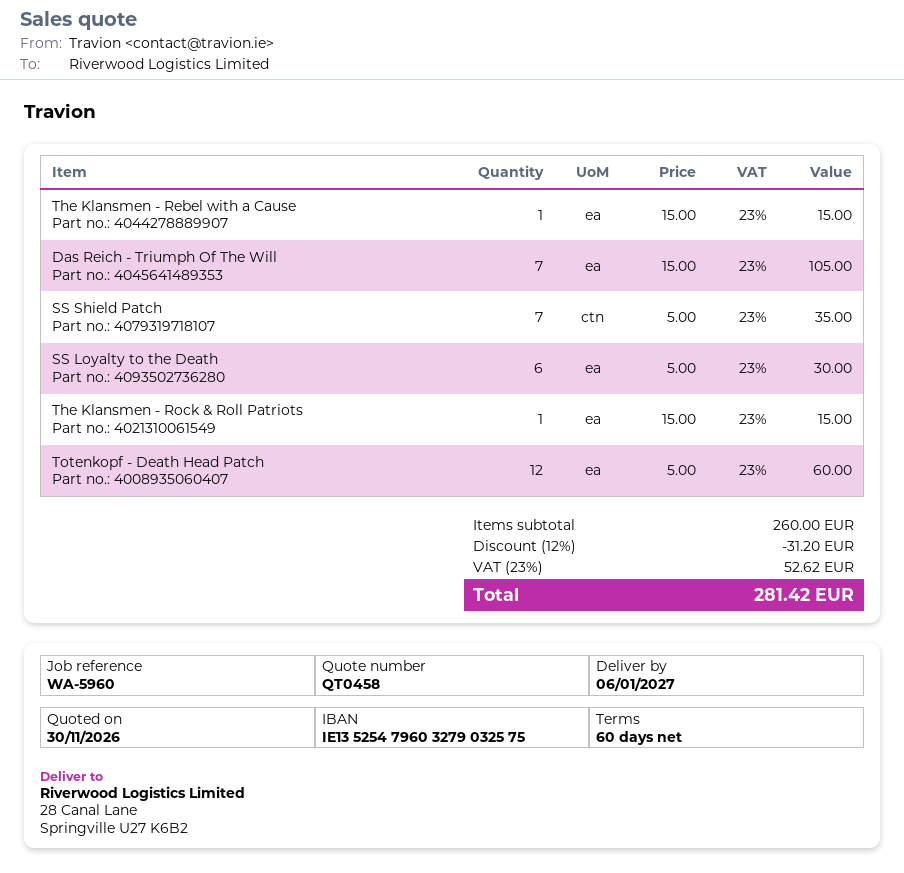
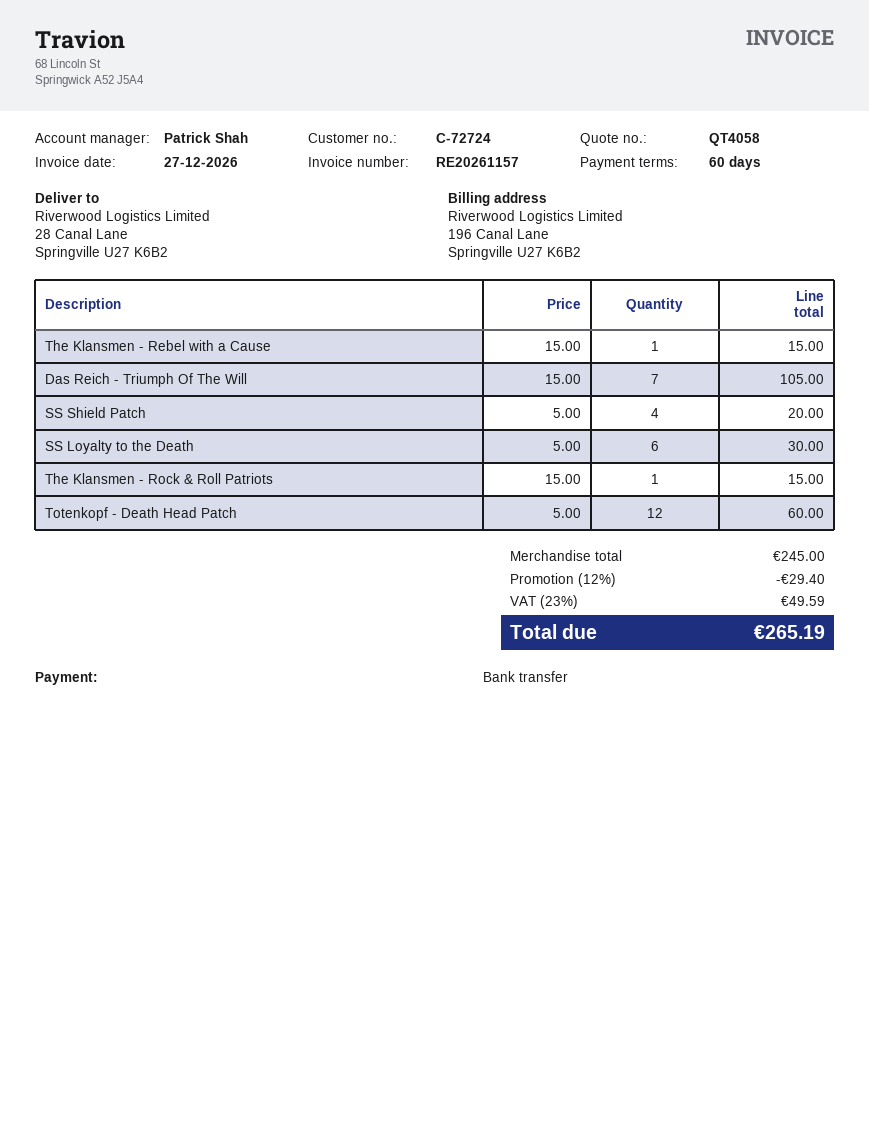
quote number: QT0458 -> QT4058
SS Shield Patch: 7 x 5.00 = 35.00 -> 4 x 5.00 = 20.00
subtotal: 260.00 -> 245.00
discount: 12% = 31.20 -> 12% = 29.40
tax: 23% = 52.62 -> 23% = 49.59
total: 281.42 -> 265.19

